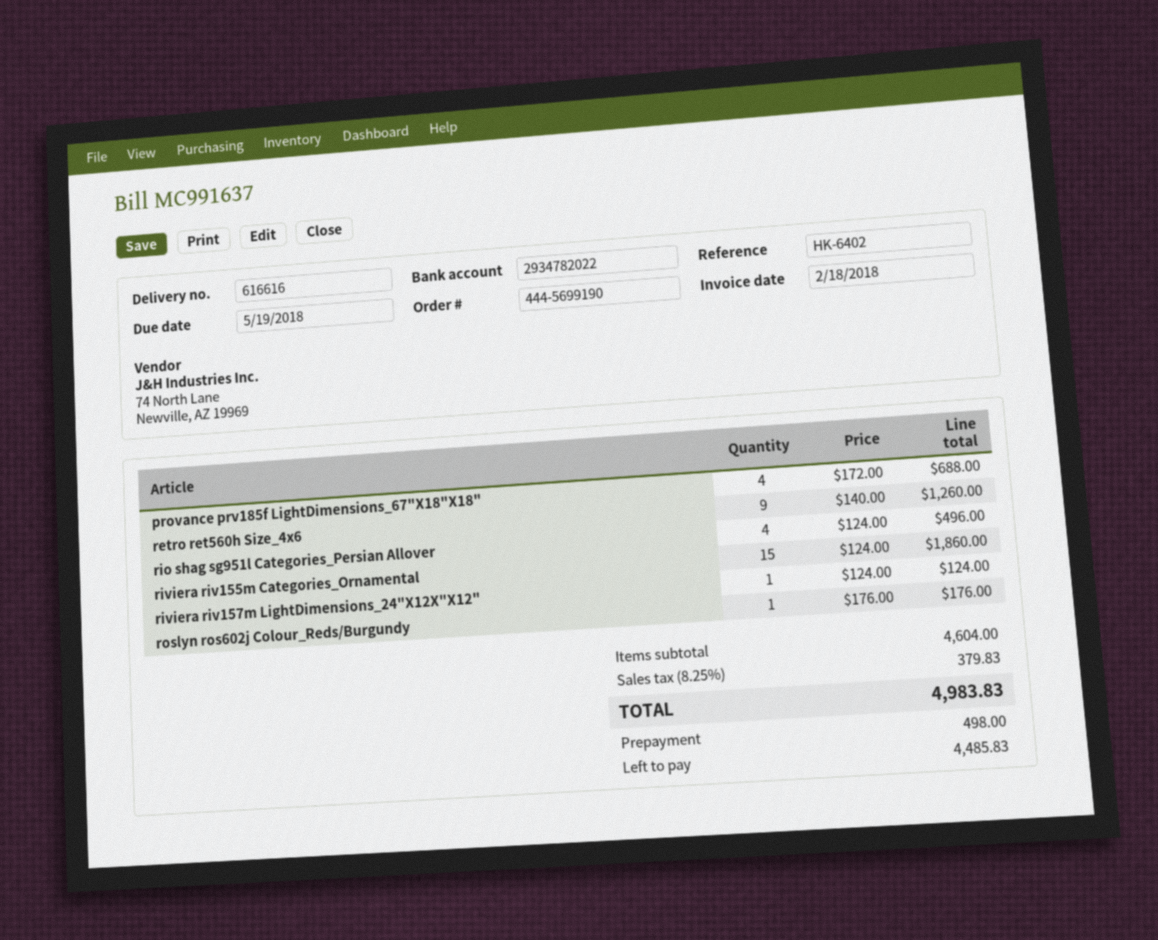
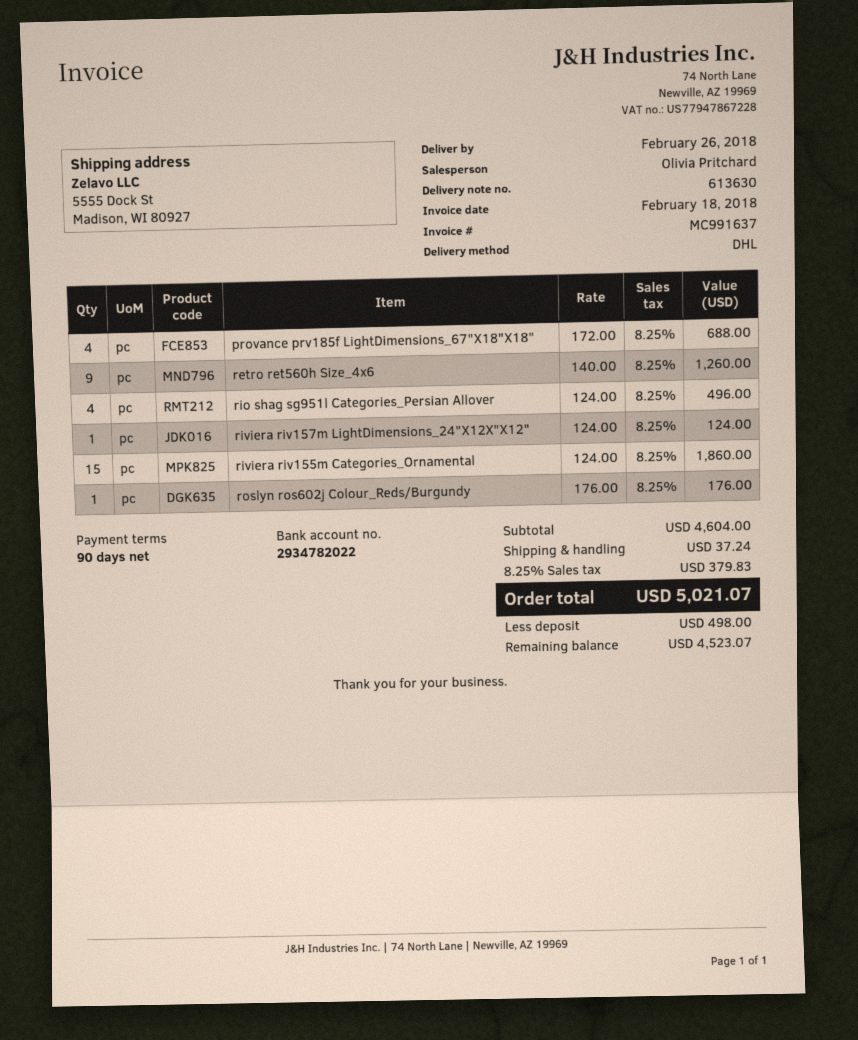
delivery note number: 616616 -> 613630
shipping: none -> 37.24
total: 4983.83 -> 5021.07
balance: 4485.83 -> 4523.07

